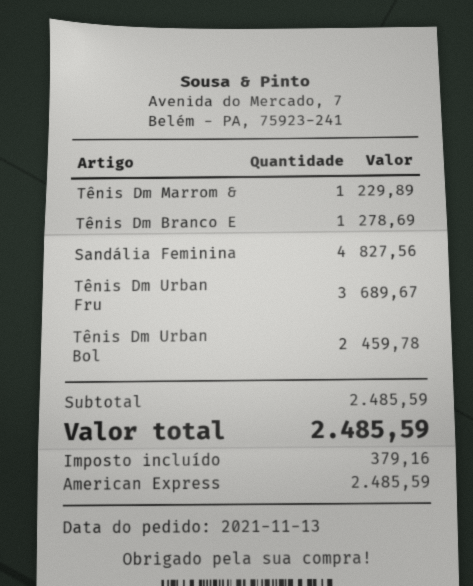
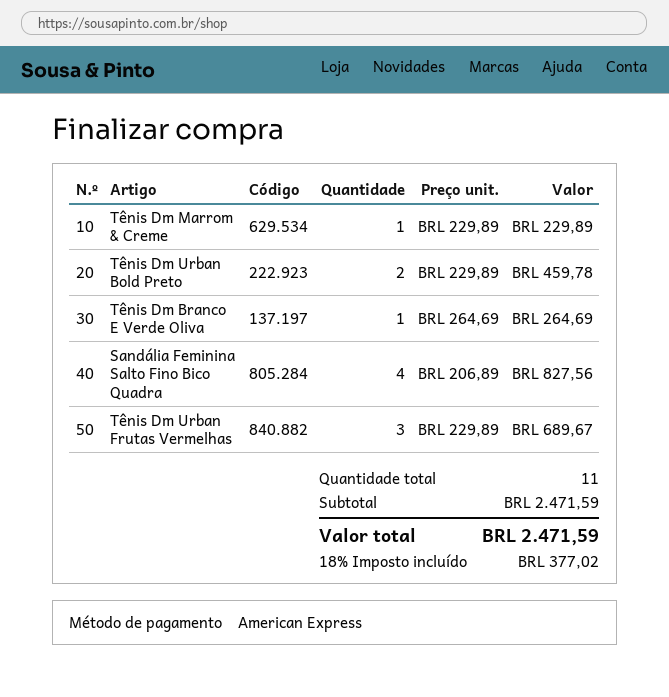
Tênis Dm Branco E: 1 for 278.69 -> 1 for 264.69
subtotal: 2485.59 -> 2471.59
tax: 379.16 -> 377.02
total: 2485.59 -> 2471.59

